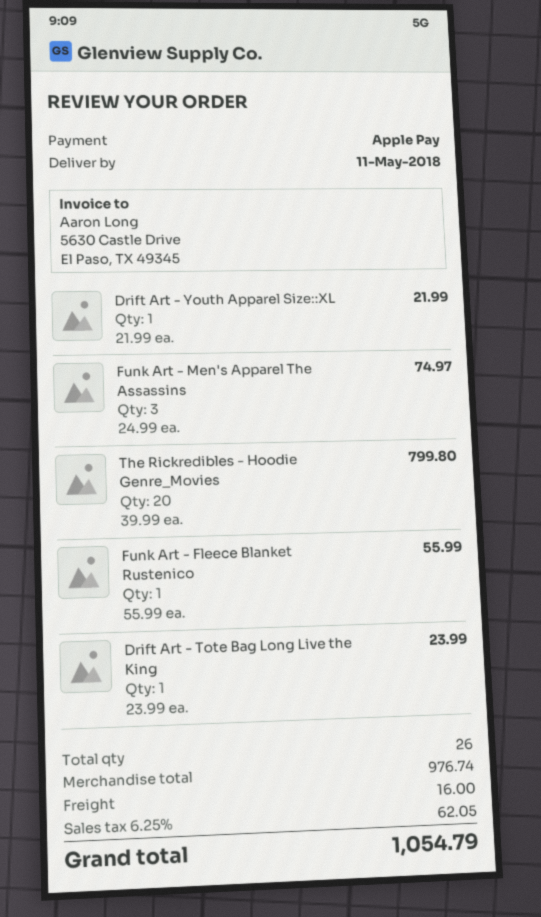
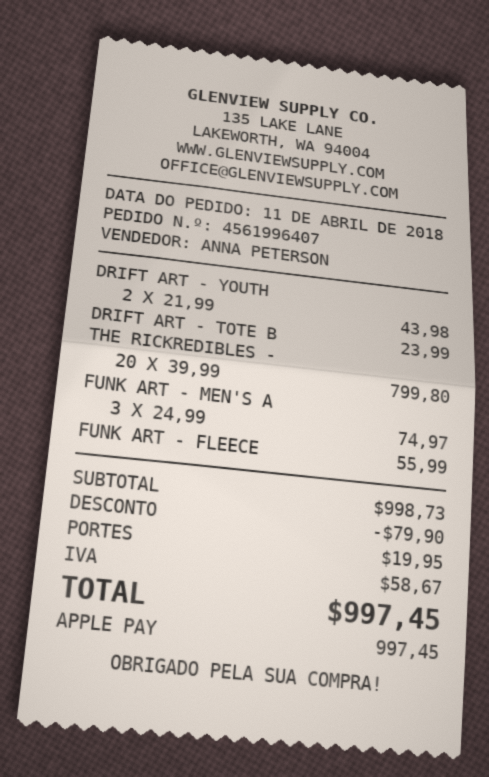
Drift Art - Youth Apparel Size::XL: 1 x 21.99 = 21.99 -> 2 x 21.99 = 43.98
subtotal: 976.74 -> 998.73
discount: none -> 79.90
shipping: 16.00 -> 19.95
tax: 62.05 -> 58.67
total: 1054.79 -> 997.45

